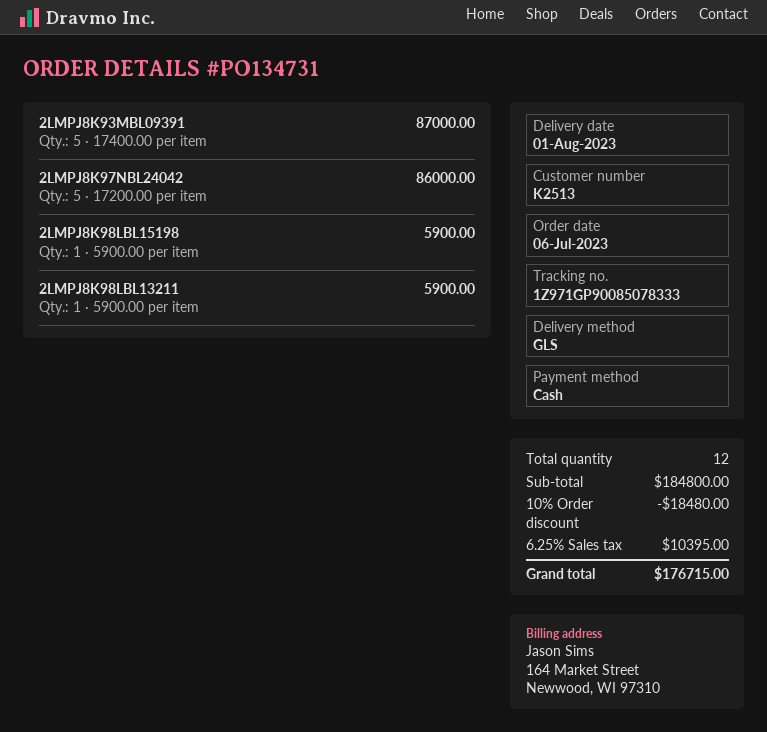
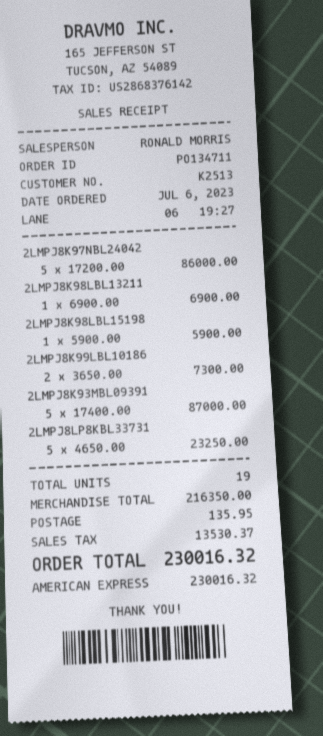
order number: PO134731 -> PO134711
payment method: cash -> American Express
2LMPJ8K98LBL13211: 1 x 5900.00 = 5900.00 -> 1 x 6900.00 = 6900.00
2LMPJ8K99LBL10186: none -> 2 x 3650.00 = 7300.00
2LMPJ8LP8KBL33731: none -> 5 x 4650.00 = 23250.00
total quantity: 12 -> 19
subtotal: 184800.00 -> 216350.00
discount: 10% = 18480.00 -> none
shipping: none -> 135.95
tax: 10395.00 -> 13530.37
total: 176715.00 -> 230016.32

